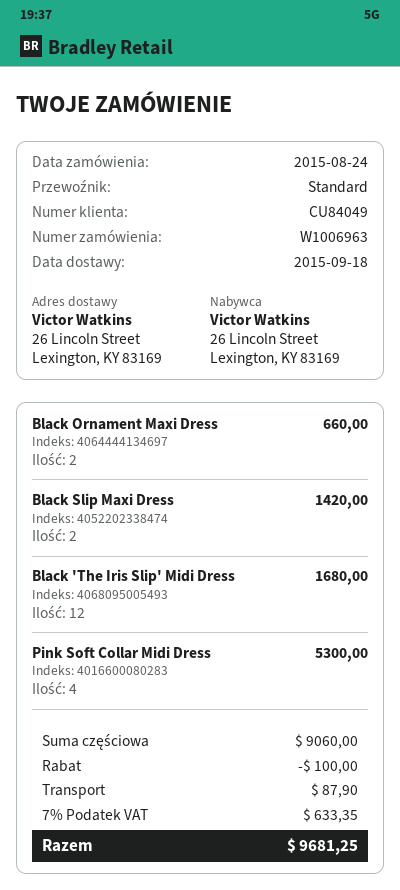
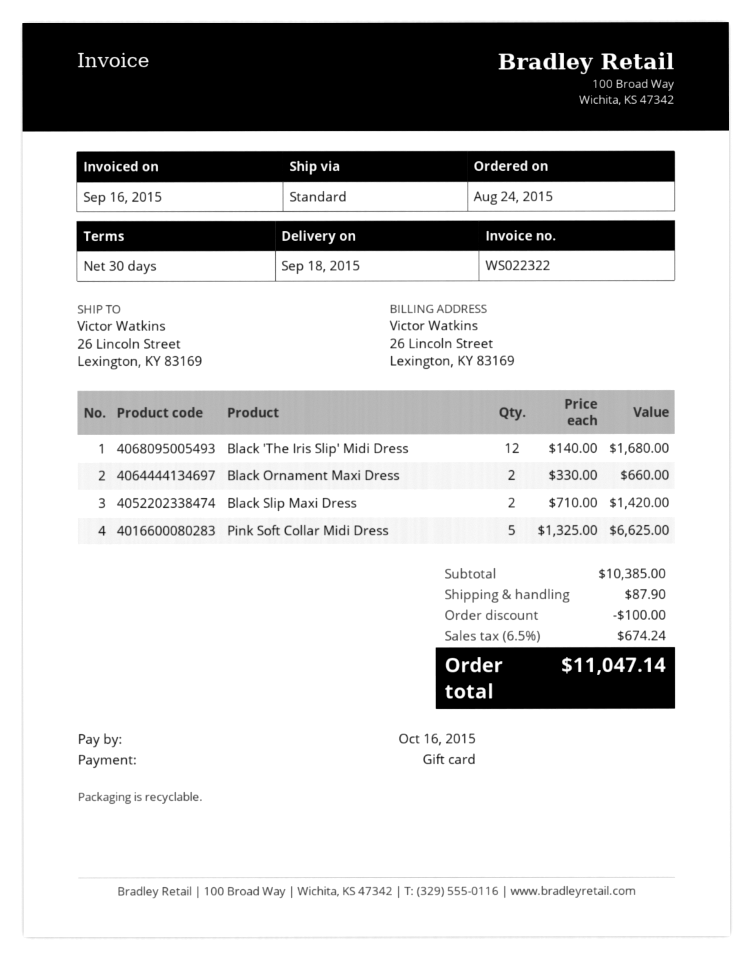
Pink Soft Collar Midi Dress: 4 for 5300.00 -> 5 for 6625.00
subtotal: 9060.00 -> 10385.00
tax: 7% = 633.35 -> 6.5% = 674.24
total: 9681.25 -> 11047.14

